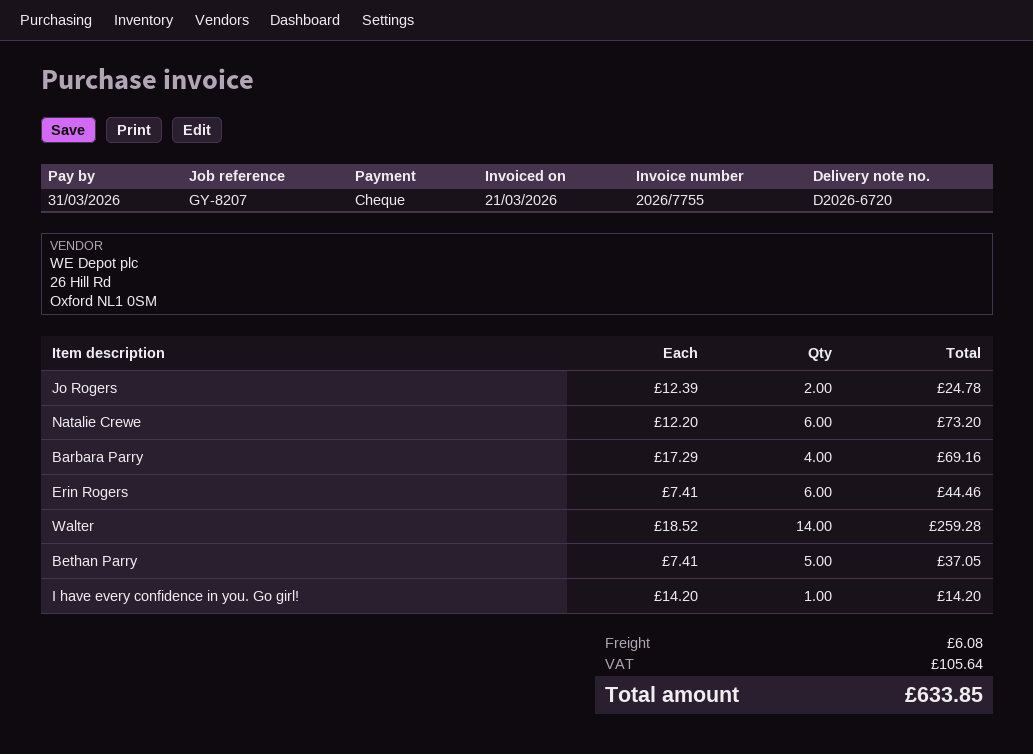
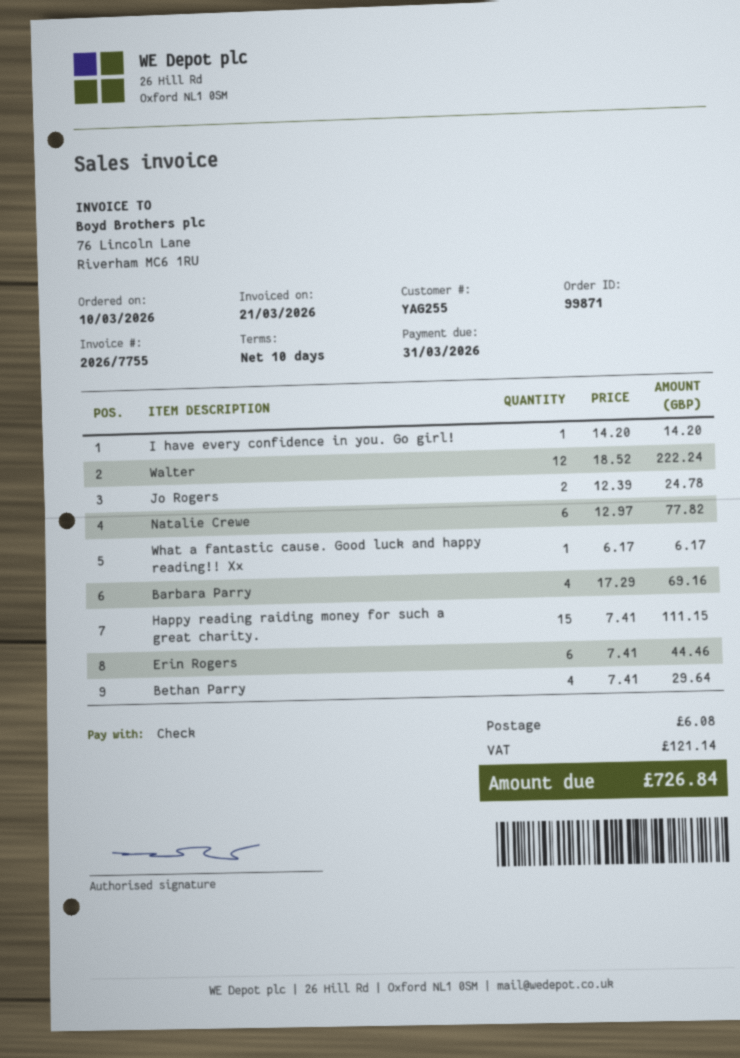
Natalie Crewe: 6 x 12.20 = 73.20 -> 6 x 12.97 = 77.82
Walter: 14 x 18.52 = 259.28 -> 12 x 18.52 = 222.24
Bethan Parry: 5 x 7.41 = 37.05 -> 4 x 7.41 = 29.64
What a fantastic cause. Good luck and happy reading!! Xx: none -> 1 x 6.17 = 6.17
Happy reading raiding money for such a great charity.: none -> 15 x 7.41 = 111.15
tax: 105.64 -> 121.14
total: 633.85 -> 726.84

